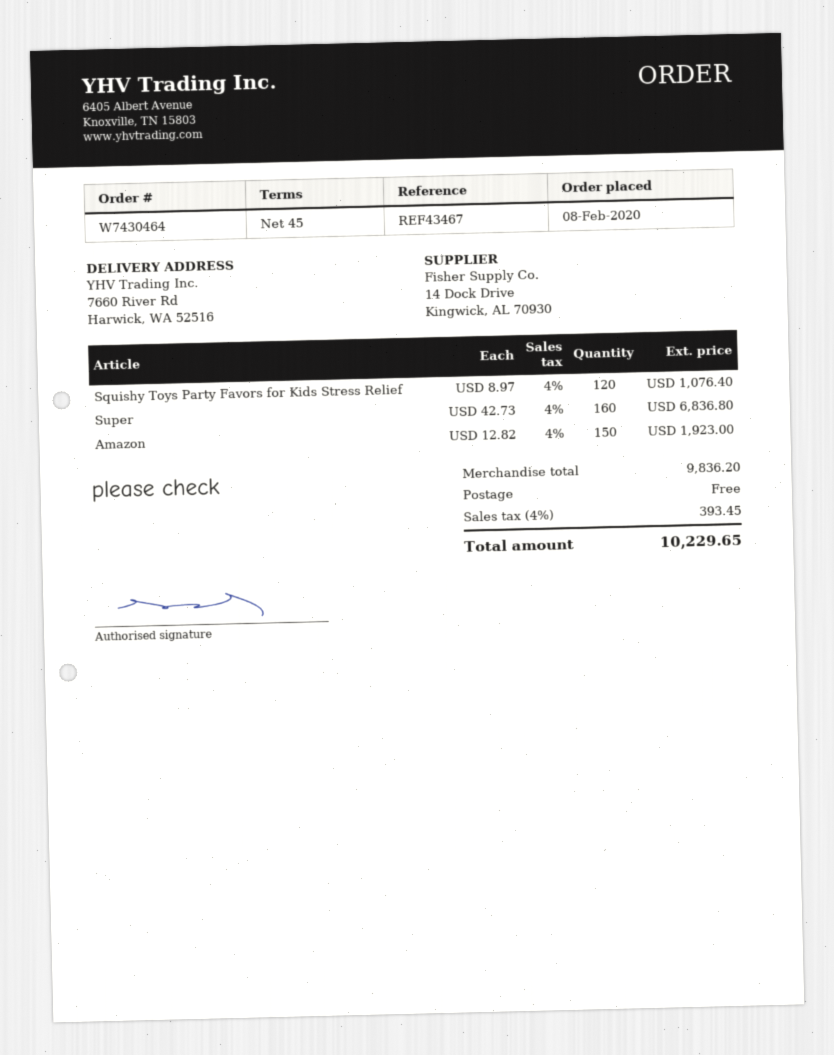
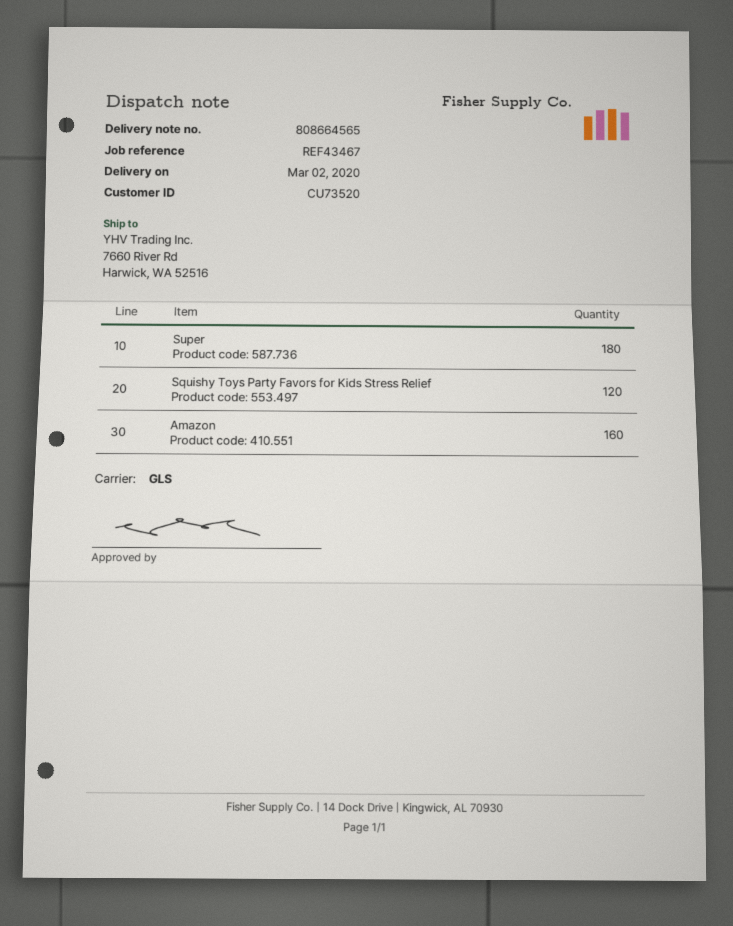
Super: 160 -> 180
Amazon: 150 -> 160

